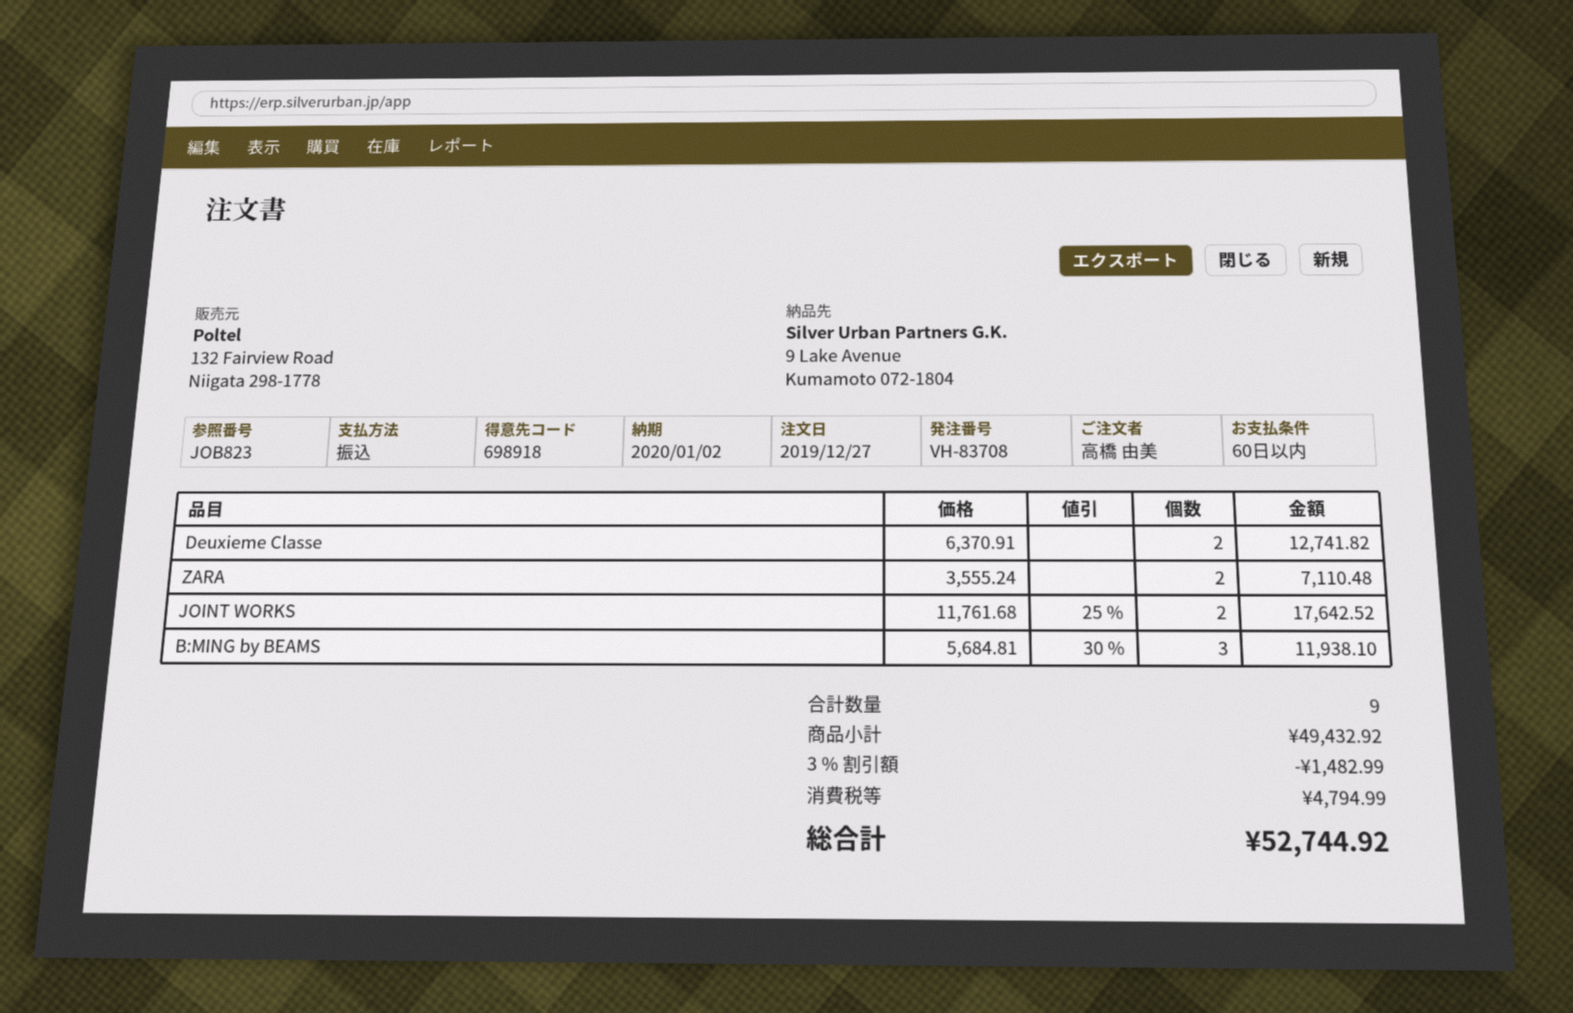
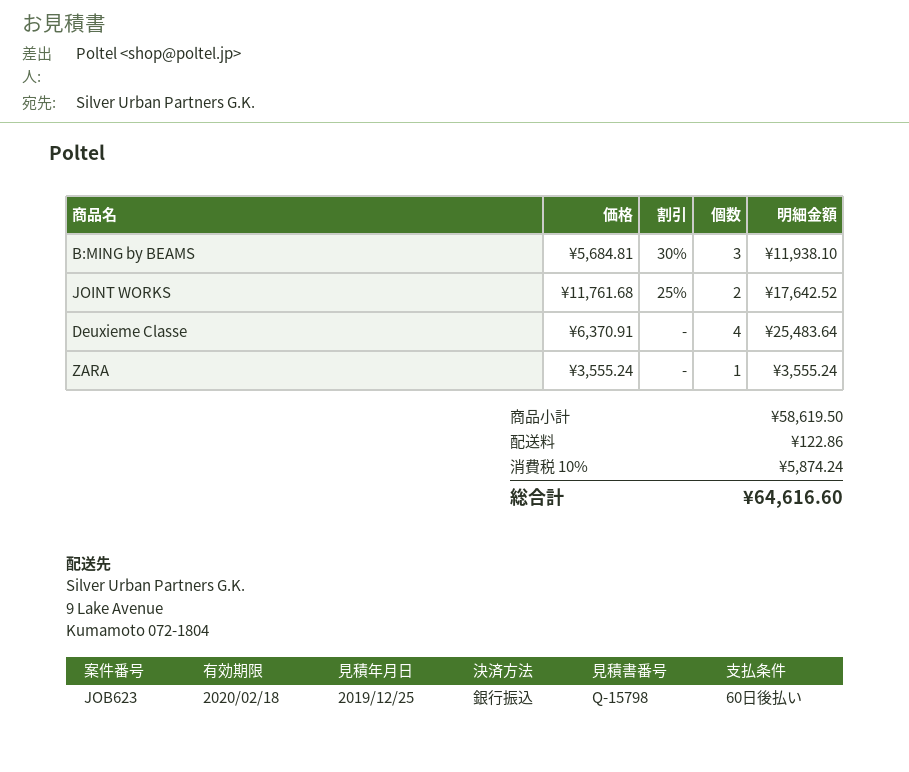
reference: JOB823 -> JOB623
Deuxieme Classe: 2 x 6370.91 = 12741.82 -> 4 x 6370.91 = 25483.64
ZARA: 2 x 3555.24 = 7110.48 -> 1 x 3555.24 = 3555.24
subtotal: 49432.92 -> 58619.50
discount: 3% = 1482.99 -> none
shipping: none -> 122.86
tax: 4794.99 -> 5874.24
total: 52744.92 -> 64616.60

